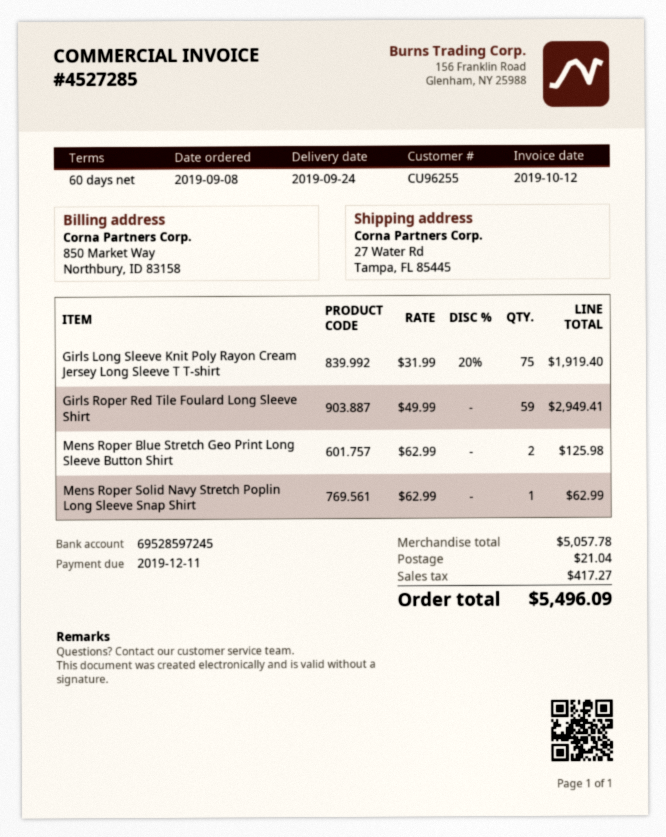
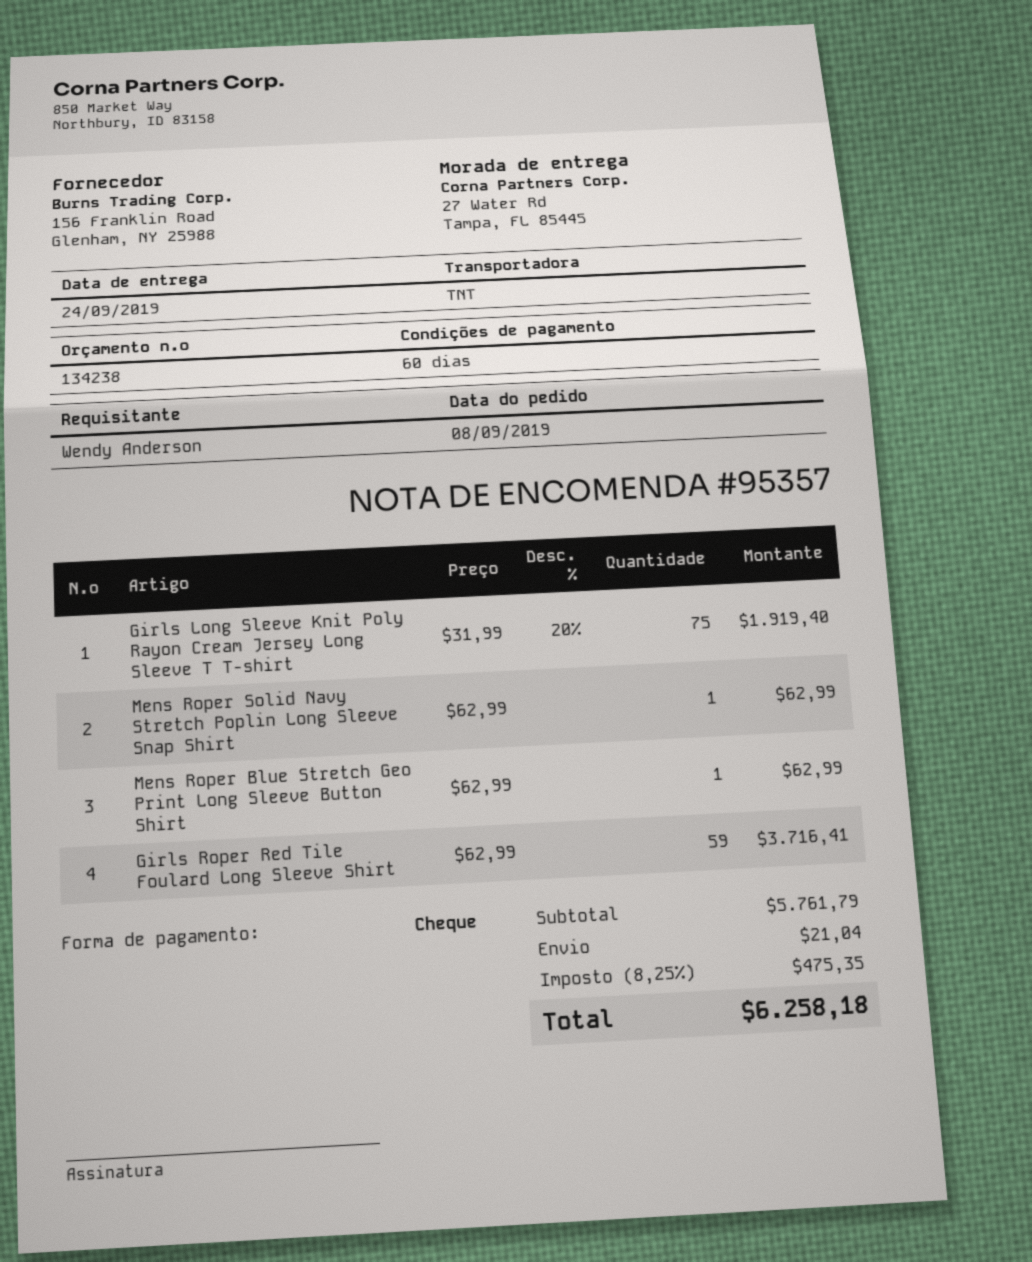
Girls Roper Red Tile Foulard Long Sleeve Shirt: 59 x 49.99 = 2949.41 -> 59 x 62.99 = 3716.41
Mens Roper Blue Stretch Geo Print Long Sleeve Button Shirt: 2 x 62.99 = 125.98 -> 1 x 62.99 = 62.99
subtotal: 5057.78 -> 5761.79
tax: 417.27 -> 475.35
total: 5496.09 -> 6258.18

